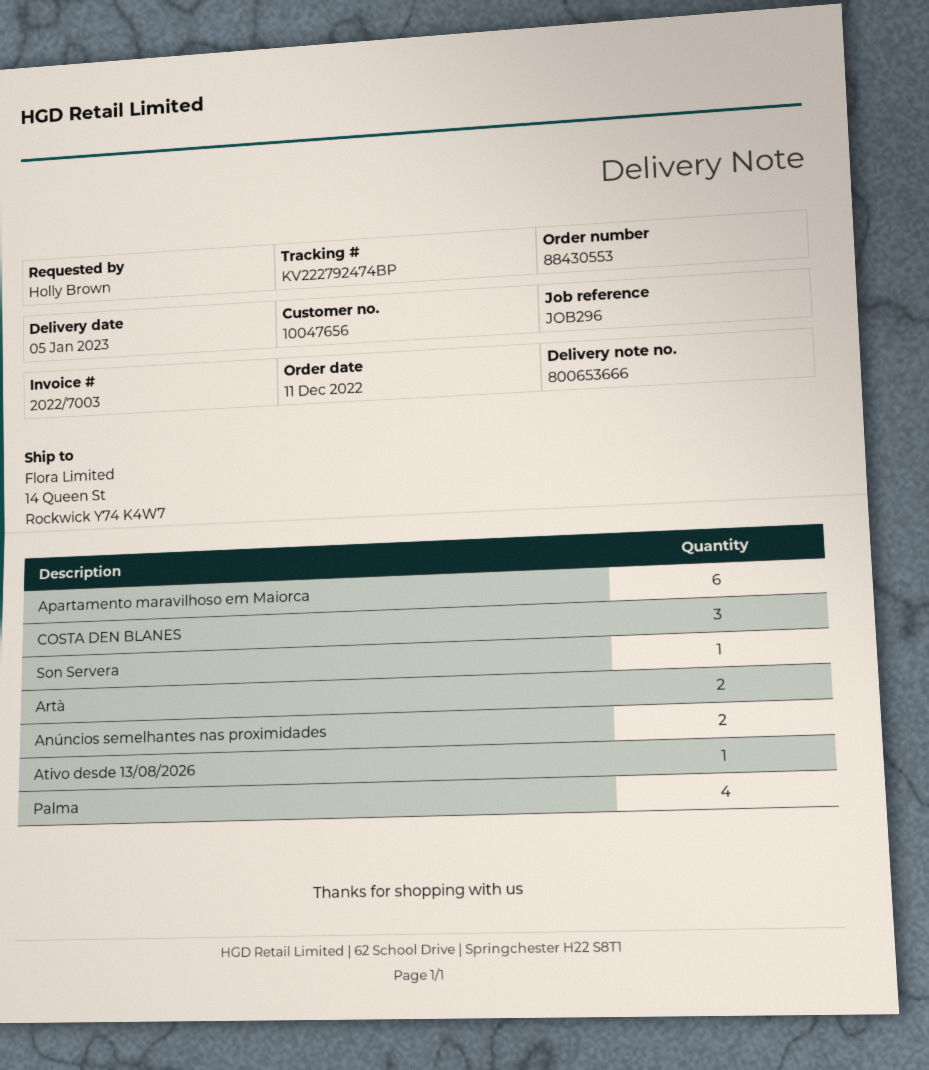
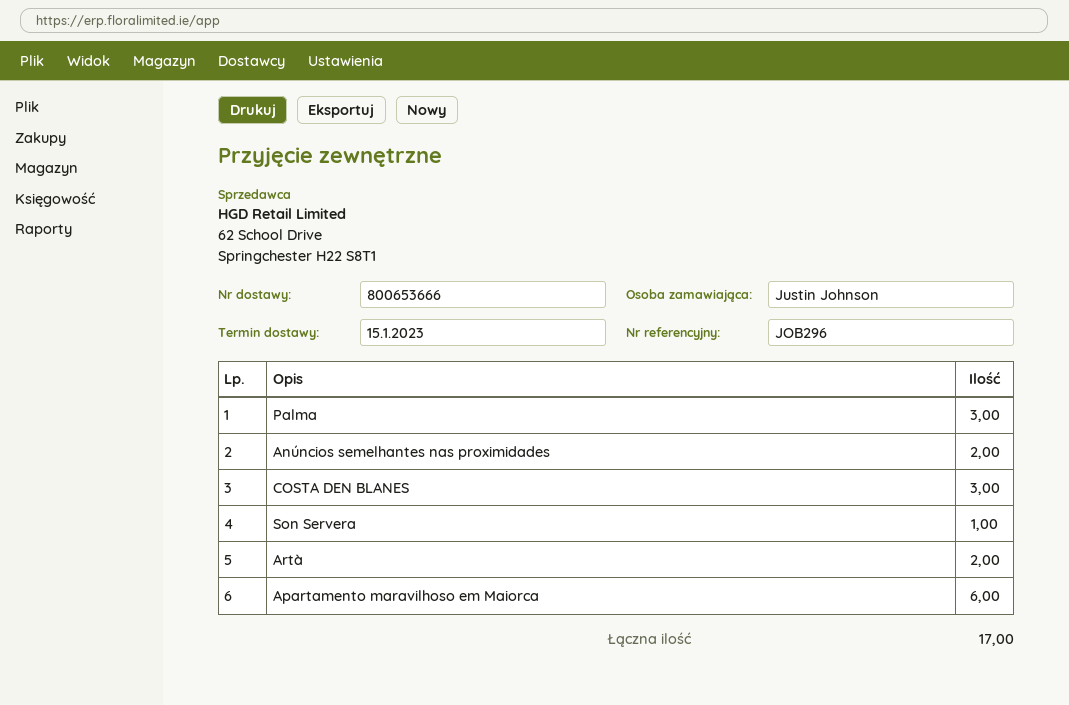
delivery date: 2023-01-05 -> 2023-01-15
ordered by: Holly Brown -> Justin Johnson
Ativo desde 13/08/2026: 1 -> none
Palma: 4 -> 3

